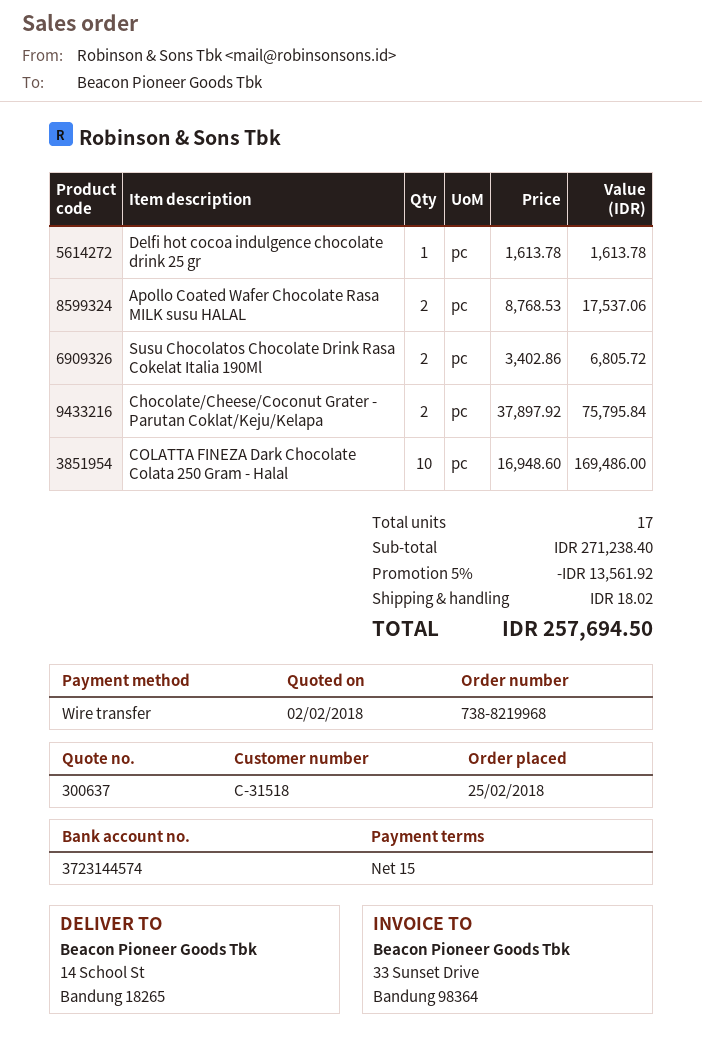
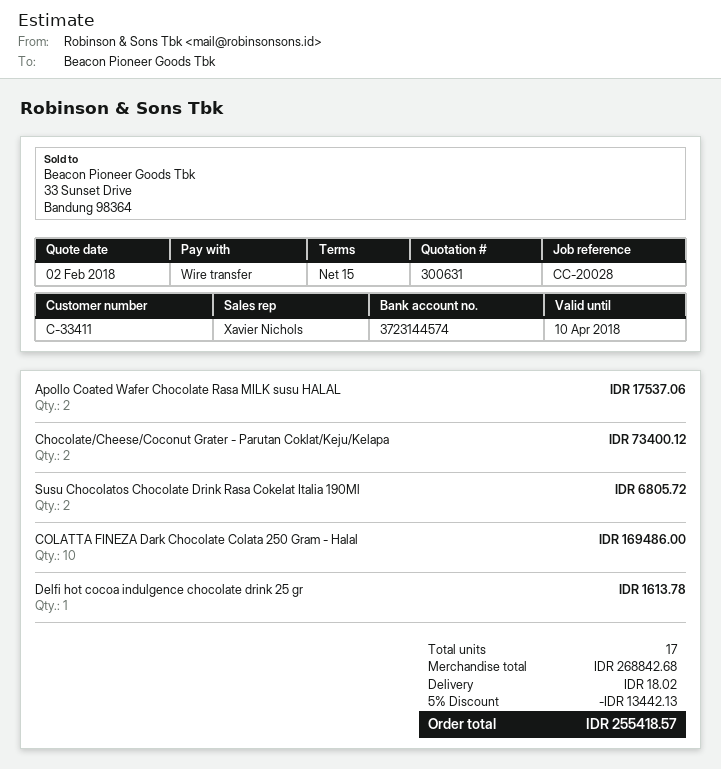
quote number: 300637 -> 300631
customer number: C-31518 -> C-33411
Chocolate/Cheese/Coconut Grater - Parutan Coklat/Keju/Kelapa: 2 for 75795.84 -> 2 for 73400.12
subtotal: 271238.40 -> 268842.68
discount: 5% = 13561.92 -> 5% = 13442.13
total: 257694.50 -> 255418.57

